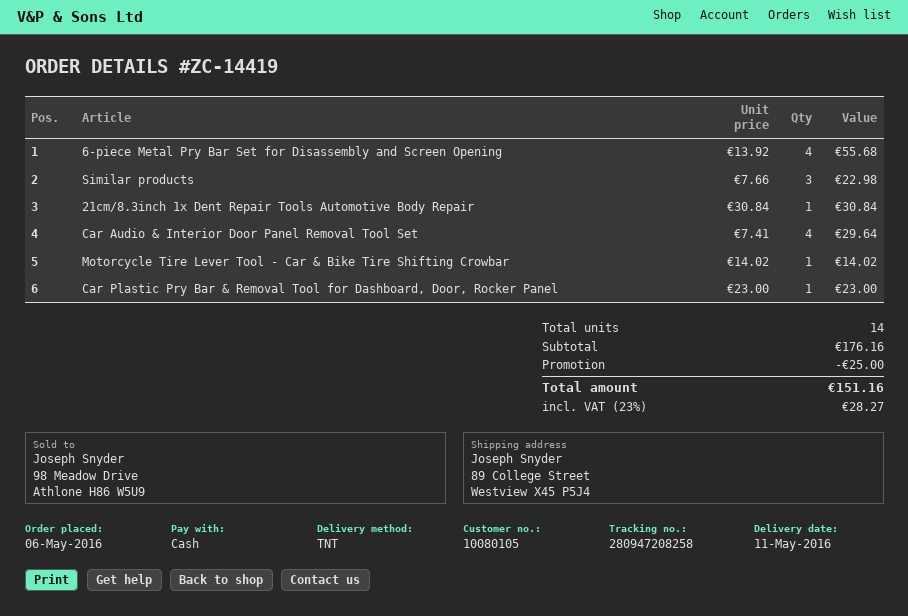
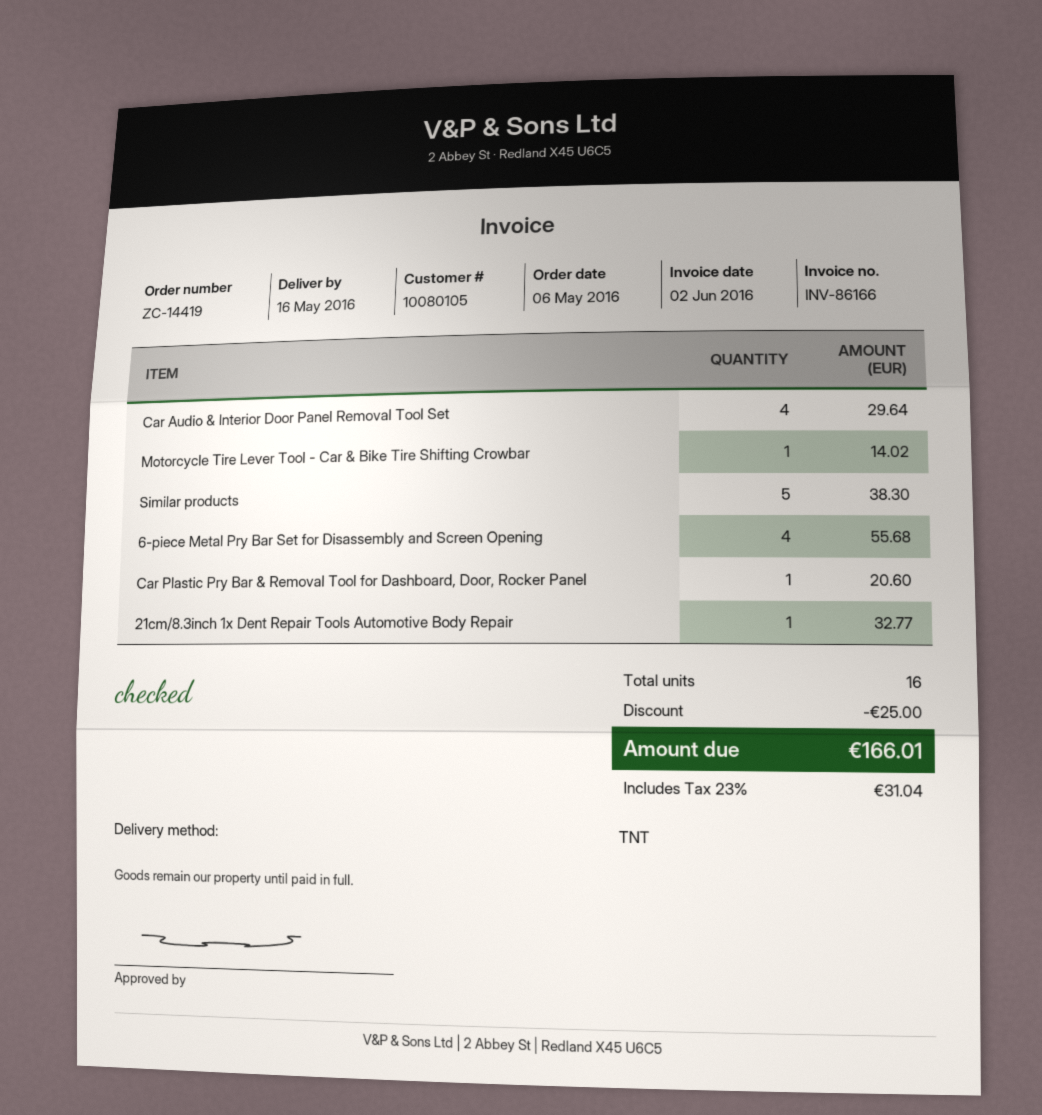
delivery date: 2016-05-11 -> 2016-05-16
Similar products: 3 for 22.98 -> 5 for 38.30
21cm/8.3inch 1x Dent Repair Tools Automotive Body Repair: 1 for 30.84 -> 1 for 32.77
Car Plastic Pry Bar & Removal Tool for Dashboard, Door, Rocker Panel: 1 for 23.00 -> 1 for 20.60
total quantity: 14 -> 16
tax: 23% = 28.27 -> 23% = 31.04
total: 151.16 -> 166.01

